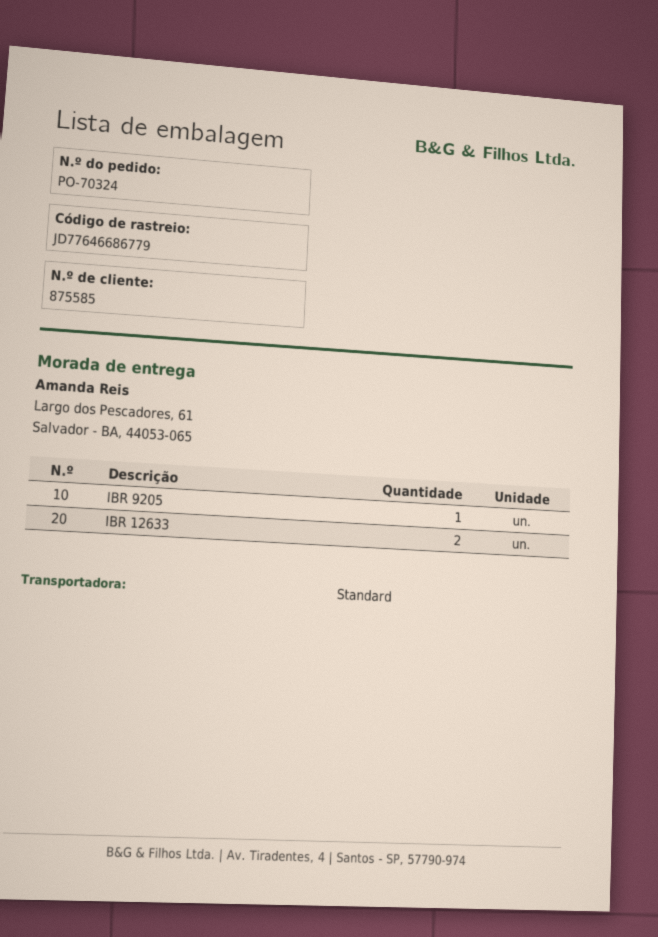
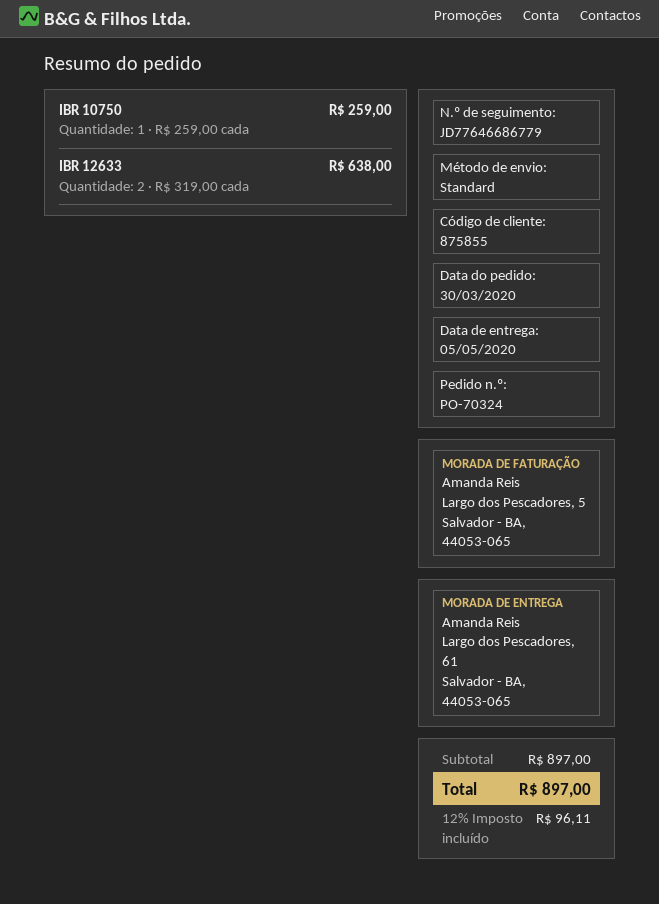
customer number: 875585 -> 875855
IBR 9205: 1 -> none
IBR 10750: none -> 1

